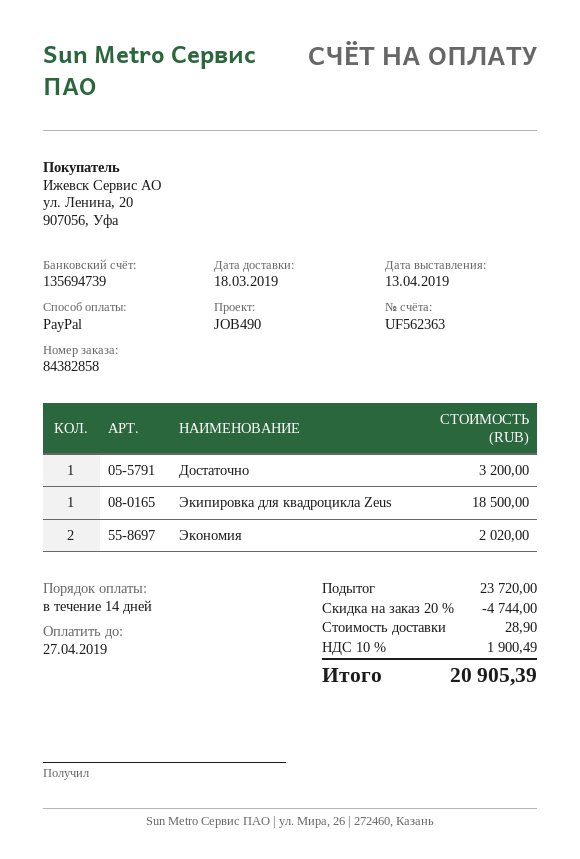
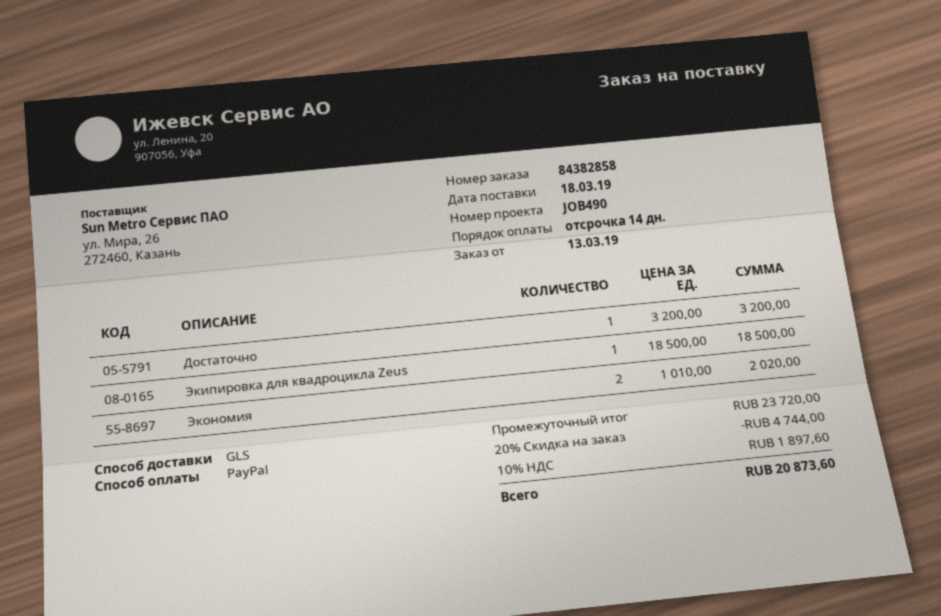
shipping: 28.90 -> none
tax: 10% = 1900.49 -> 10% = 1897.60
total: 20905.39 -> 20873.60

